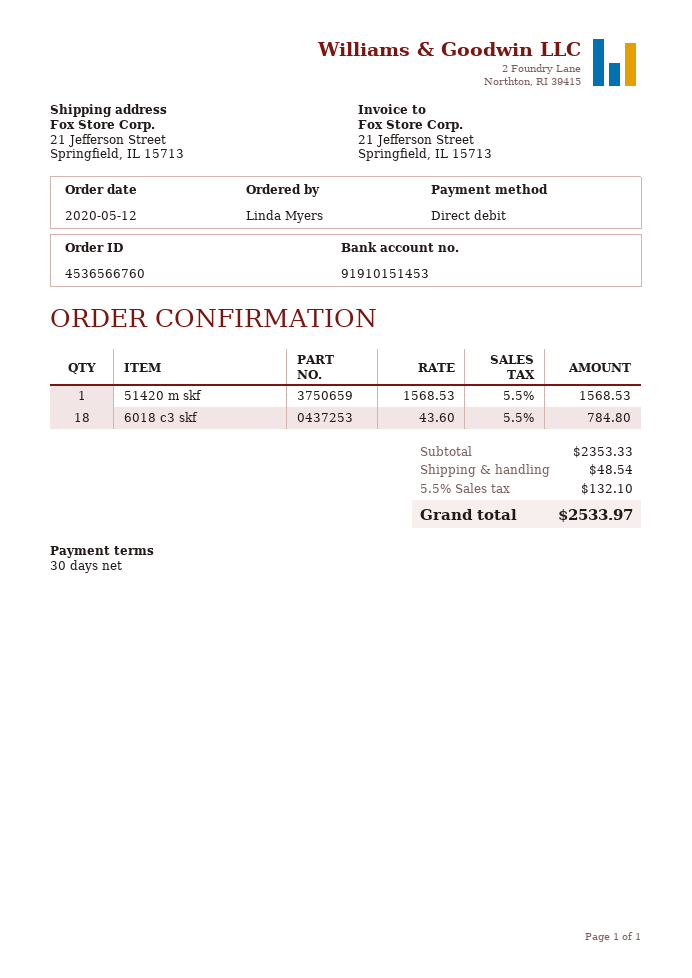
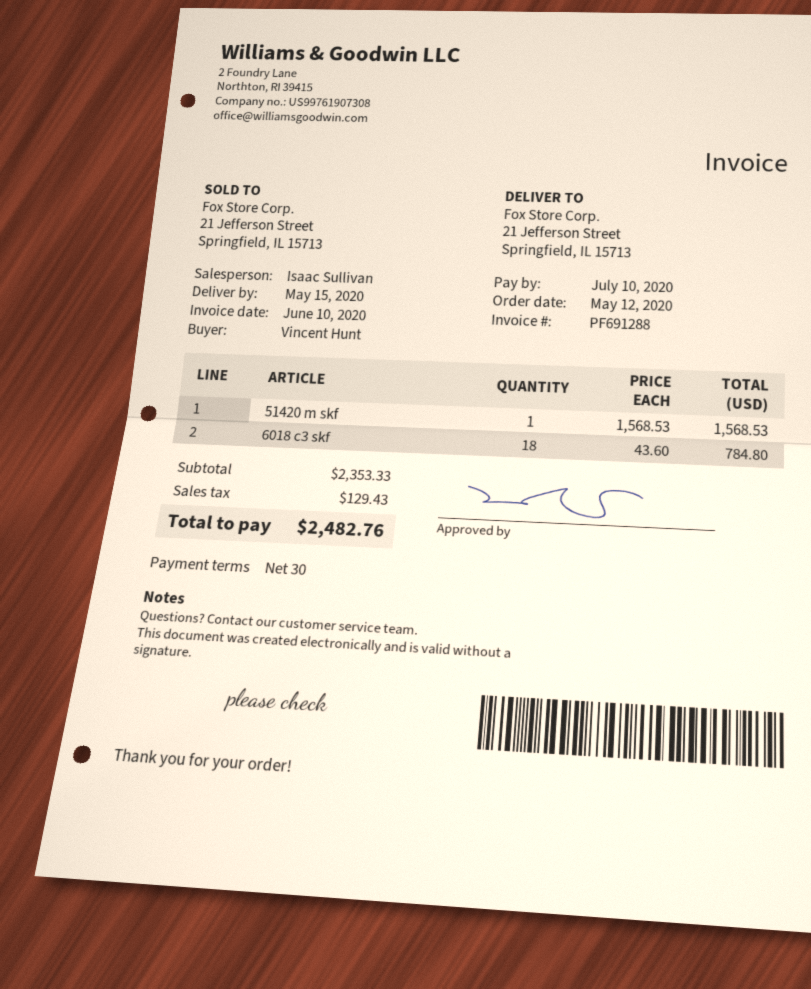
ordered by: Linda Myers -> Vincent Hunt
shipping: 48.54 -> none
tax: 132.10 -> 129.43
total: 2533.97 -> 2482.76

